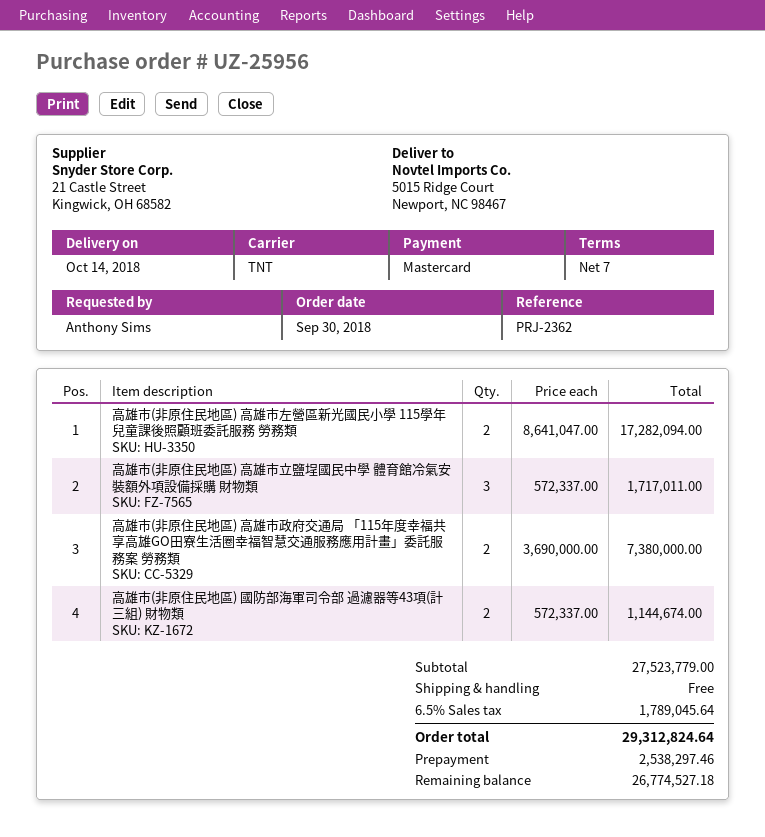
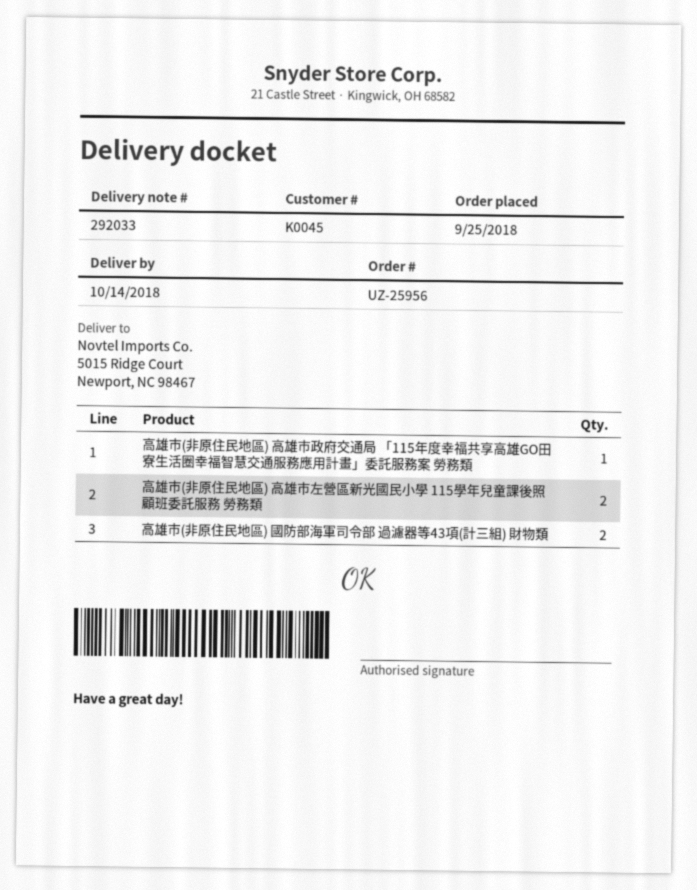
order date: 2018-09-30 -> 2018-09-25
高雄市(非原住民地區) 高雄市立鹽埕國民中學 體育館冷氣安裝額外項設備採購 財物類: 3 -> none
高雄市(非原住民地區) 高雄市政府交通局 「115年度幸福共享高雄GO田寮生活圈幸福智慧交通服務應用計畫」委託服務案 勞務類: 2 -> 1

